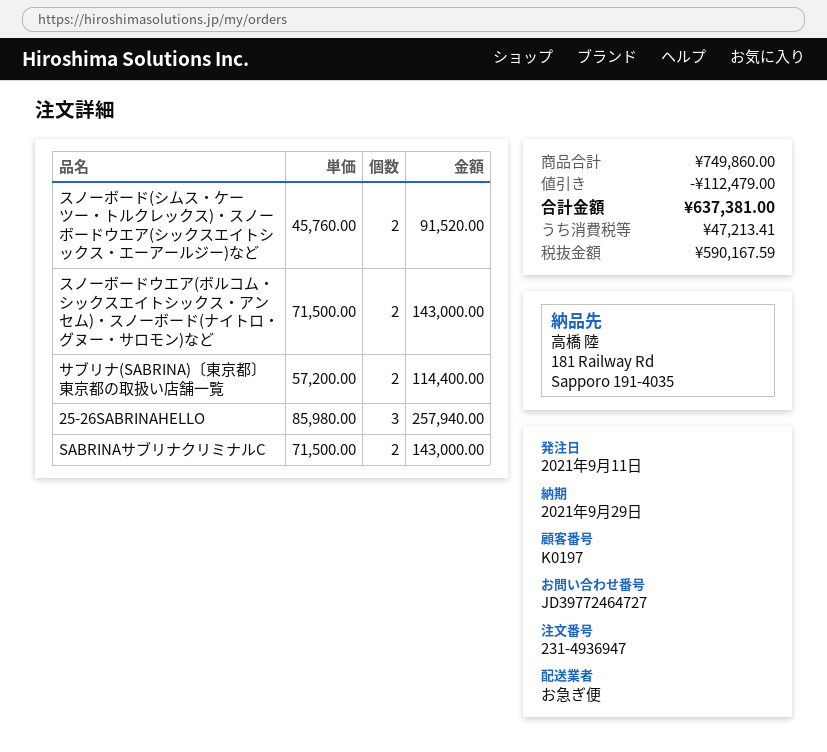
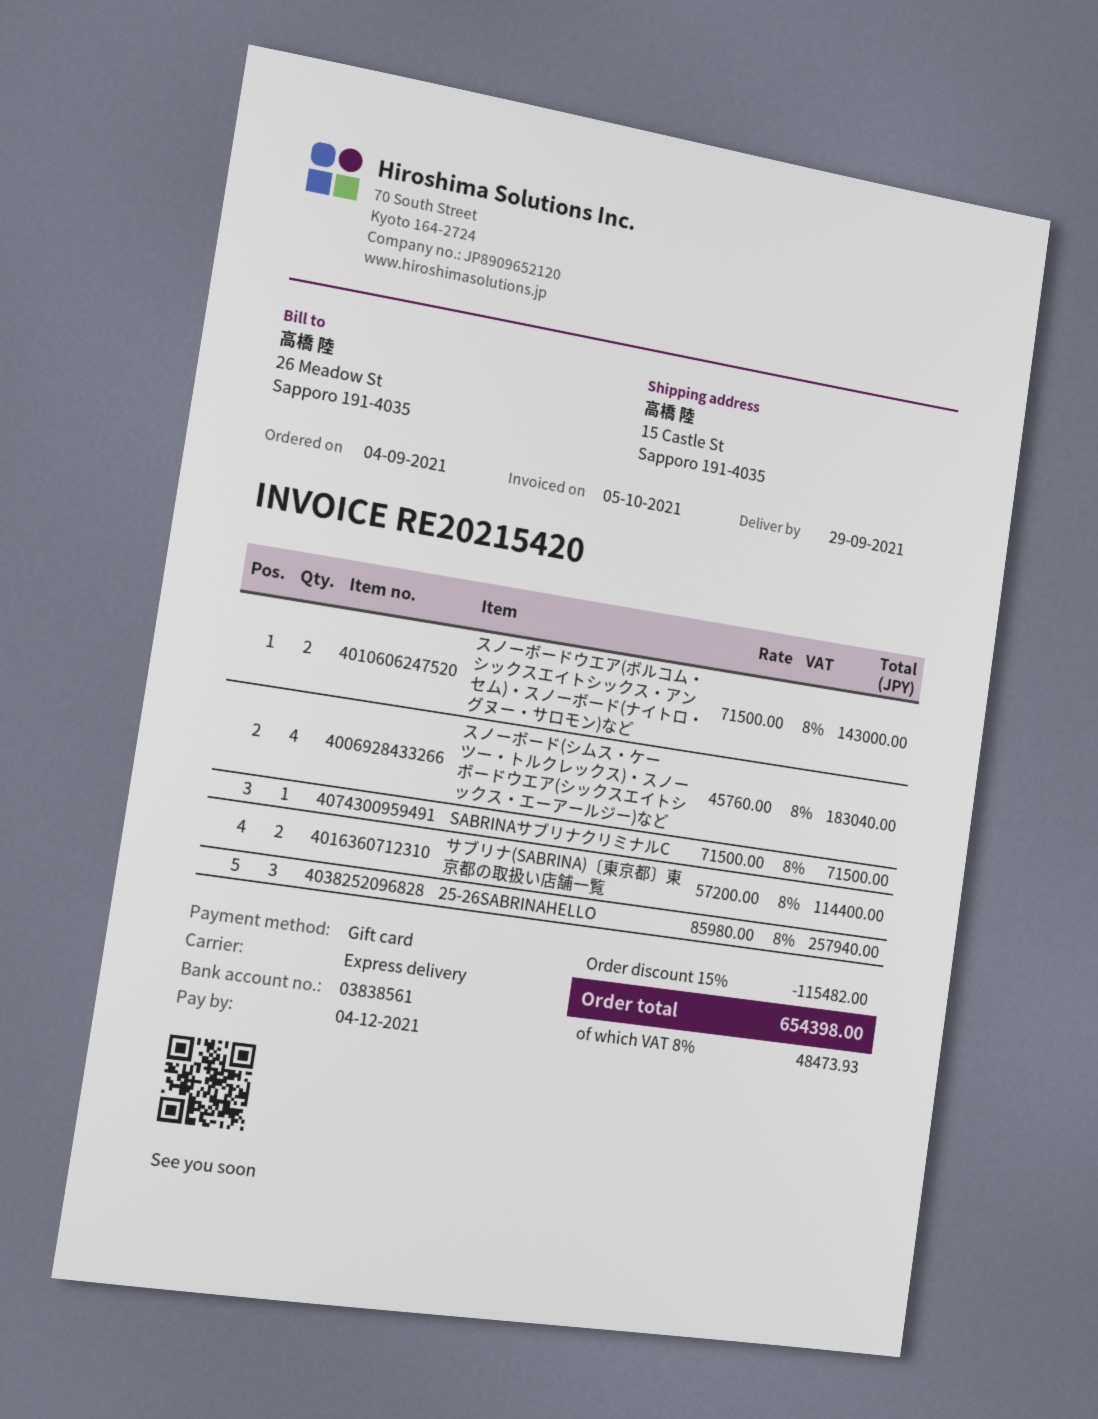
order date: 2021-09-11 -> 2021-09-04
ship to: 181 Railway Rd, Sapporo 191-4035 -> 15 Castle St, Sapporo 191-4035
スノーボード(シムス・ケーツー・トルクレックス)・スノーボードウエア(シックスエイトシックス・エーアールジー)など: 2 x 45760.00 = 91520.00 -> 4 x 45760.00 = 183040.00
SABRINAサブリナクリミナルC: 2 x 71500.00 = 143000.00 -> 1 x 71500.00 = 71500.00
discount: 112479.00 -> 115482.00
tax: 47213.41 -> 48473.93
total: 637381.00 -> 654398.00

